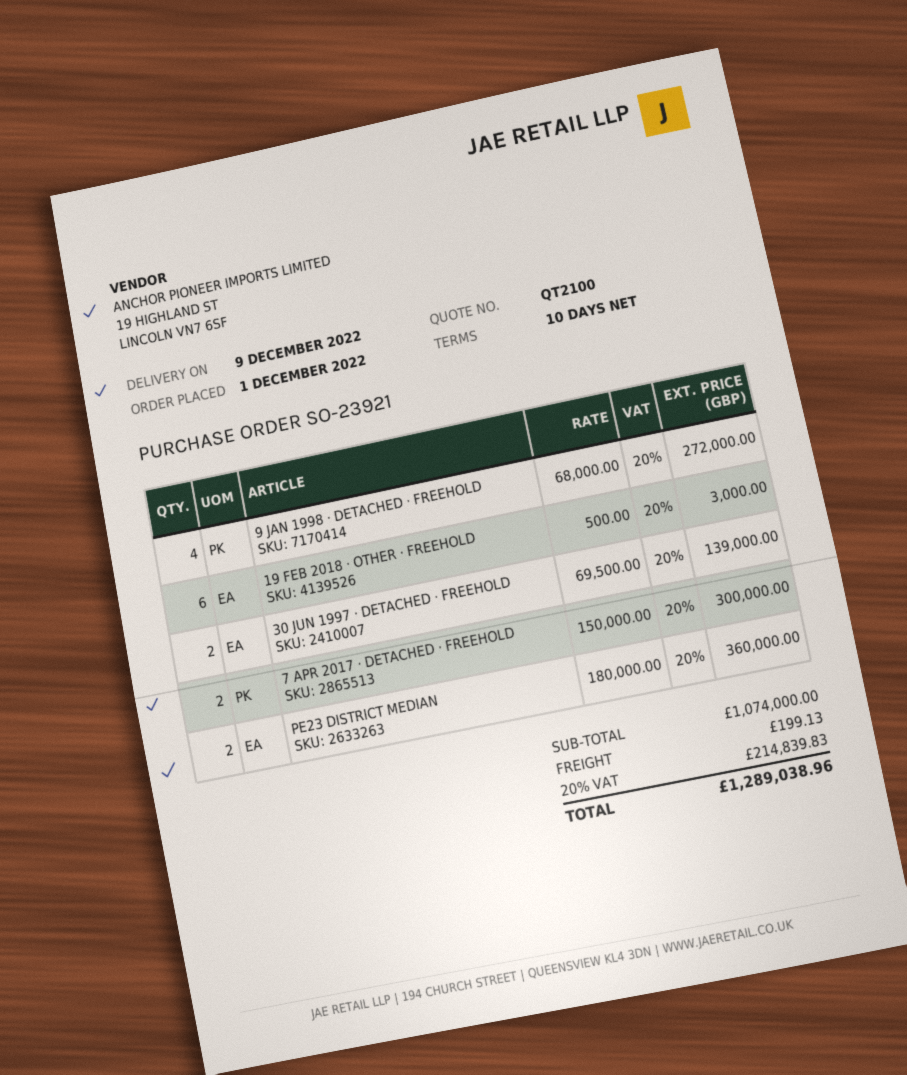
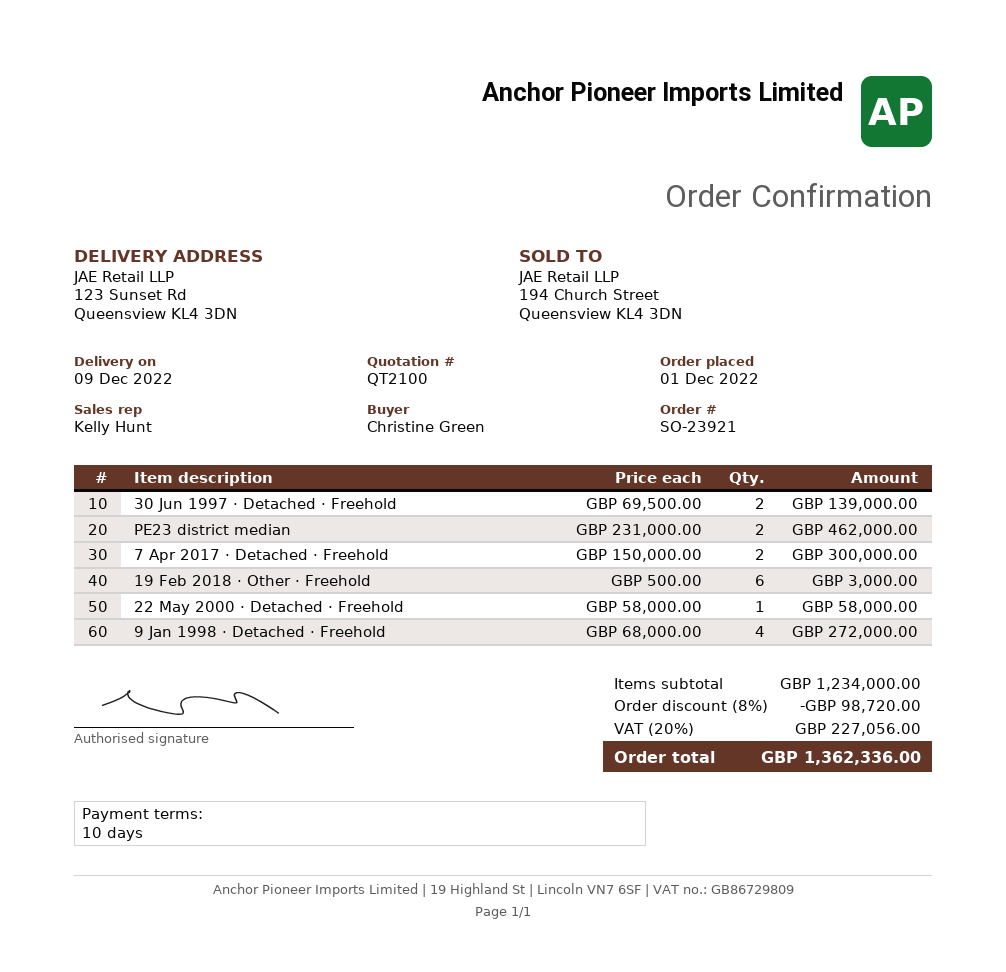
PE23 DISTRICT MEDIAN: 2 x 180000.00 = 360000.00 -> 2 x 231000.00 = 462000.00
22 May 2000 · Detached · Freehold: none -> 1 x 58000.00 = 58000.00
subtotal: 1074000.00 -> 1234000.00
discount: none -> 8% = 98720.00
shipping: 199.13 -> none
tax: 20% = 214839.83 -> 20% = 227056.00
total: 1289038.96 -> 1362336.00

